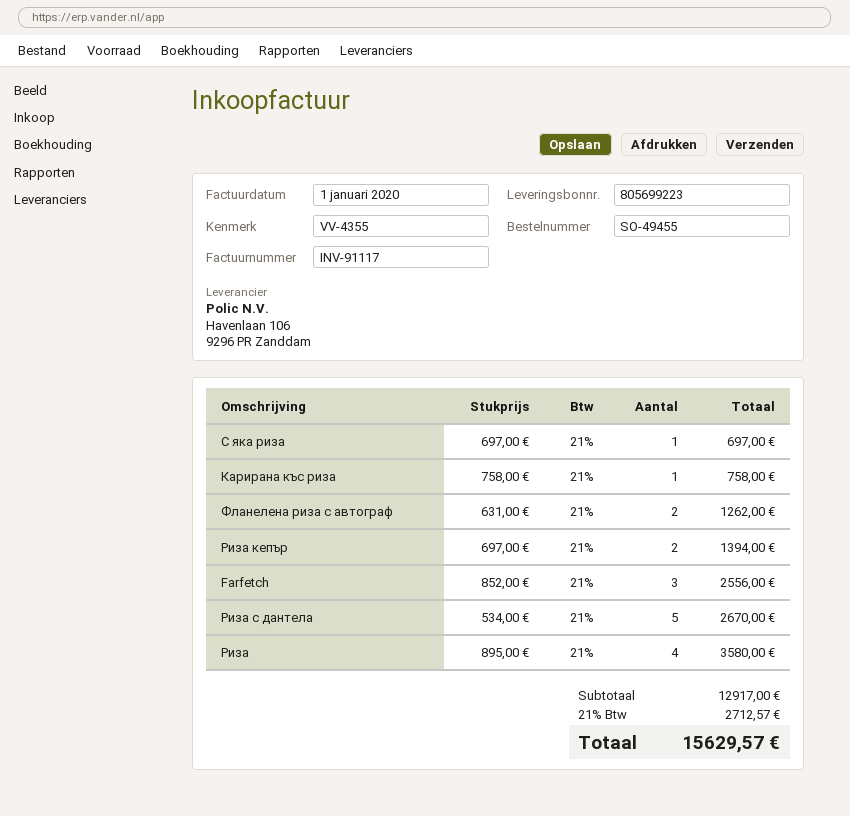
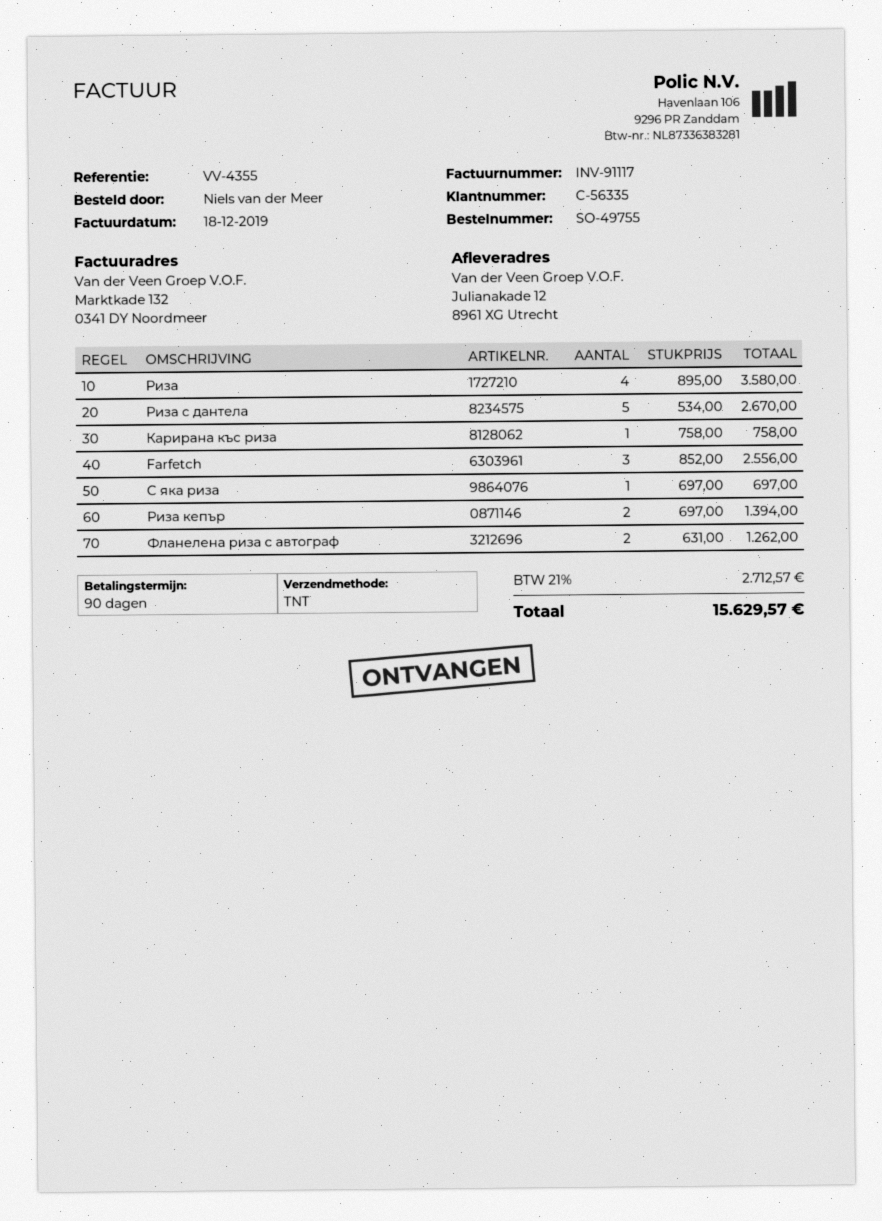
order number: SO-49455 -> SO-49755
invoice date: 2020-01-01 -> 2019-12-18

